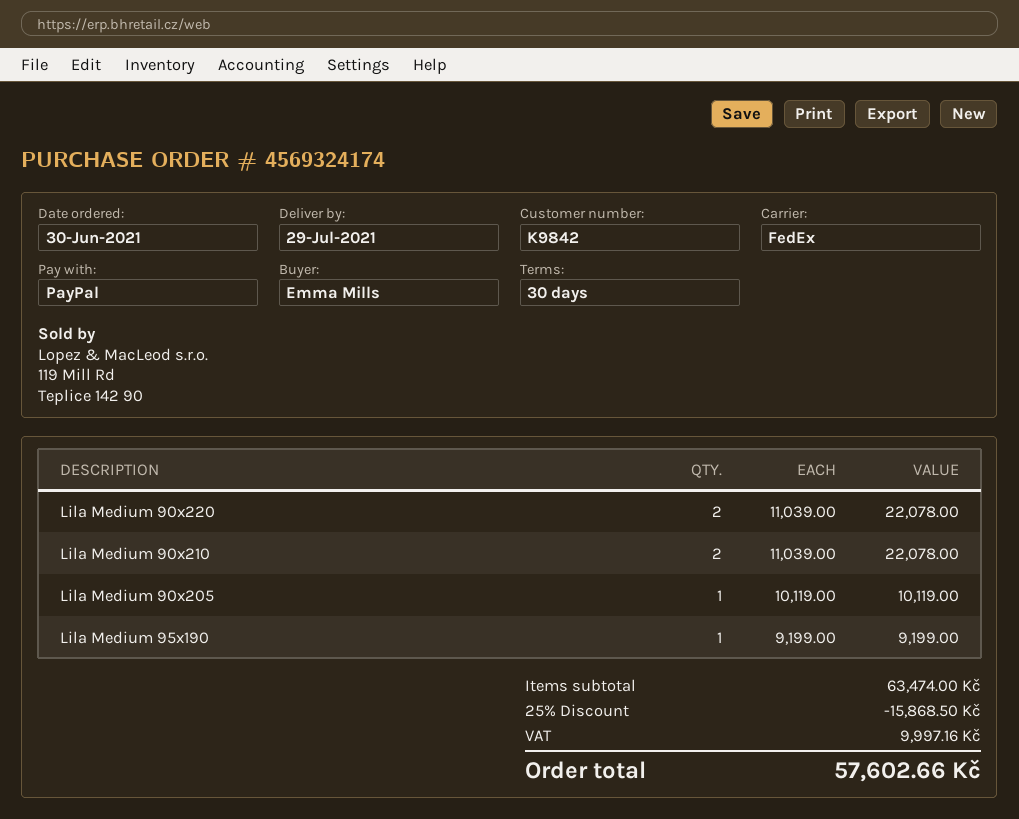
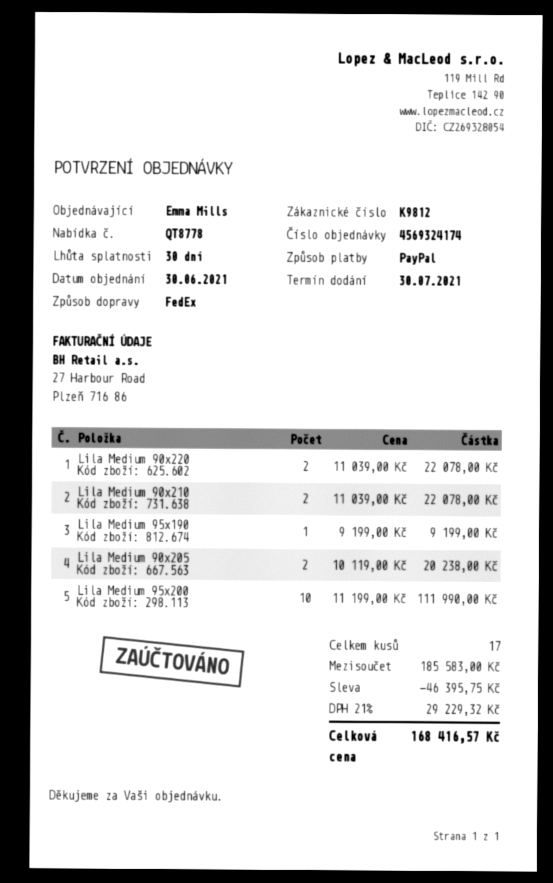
delivery date: 2021-07-29 -> 2021-07-30
customer number: K9842 -> K9812
Lila Medium 90x205: 1 x 10119.00 = 10119.00 -> 2 x 10119.00 = 20238.00
Lila Medium 95x200: none -> 10 x 11199.00 = 111990.00
subtotal: 63474.00 -> 185583.00
discount: 15868.50 -> 46395.75
tax: 9997.16 -> 29229.32
total: 57602.66 -> 168416.57

